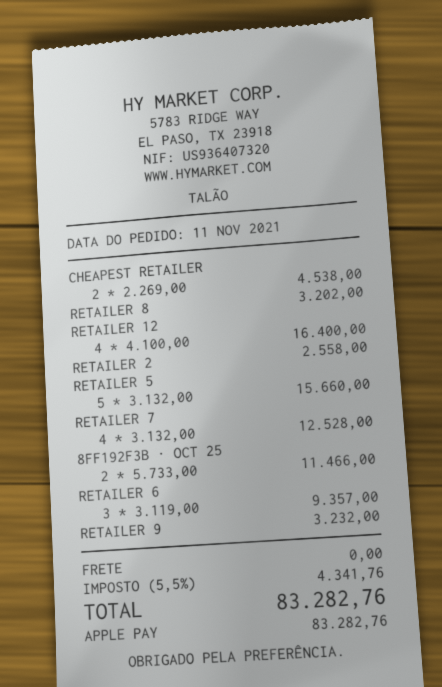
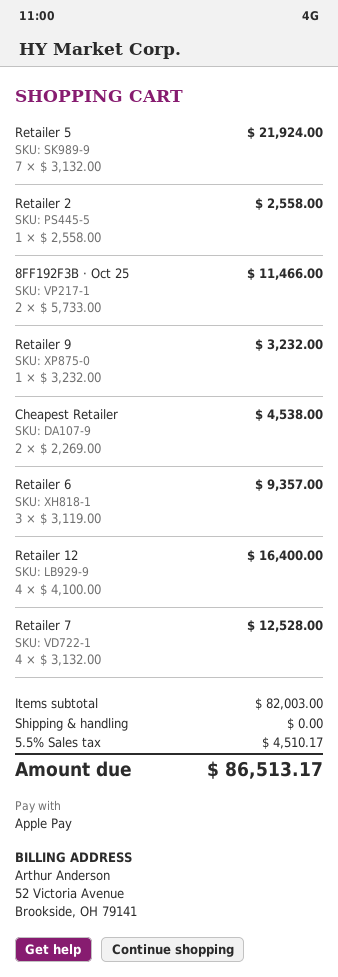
RETAILER 8: 1 x 3202.00 = 3202.00 -> none
RETAILER 5: 5 x 3132.00 = 15660.00 -> 7 x 3132.00 = 21924.00
tax: 5.5% = 4341.76 -> 5.5% = 4510.17
total: 83282.76 -> 86513.17

